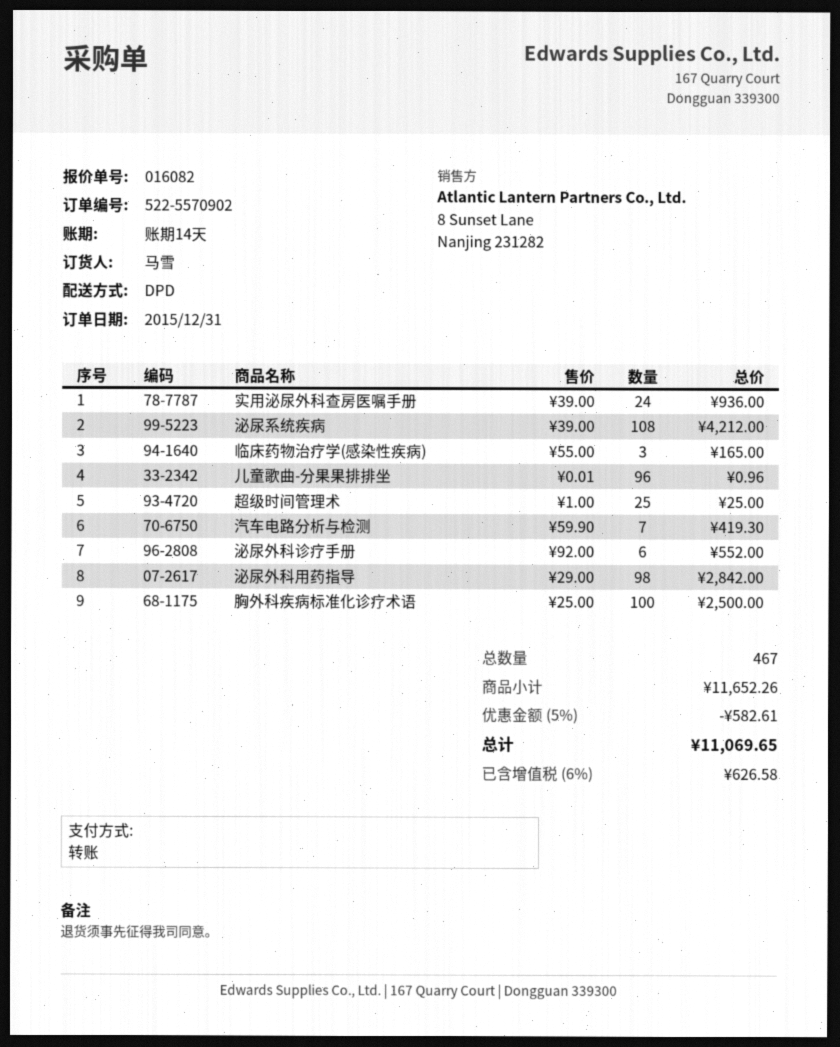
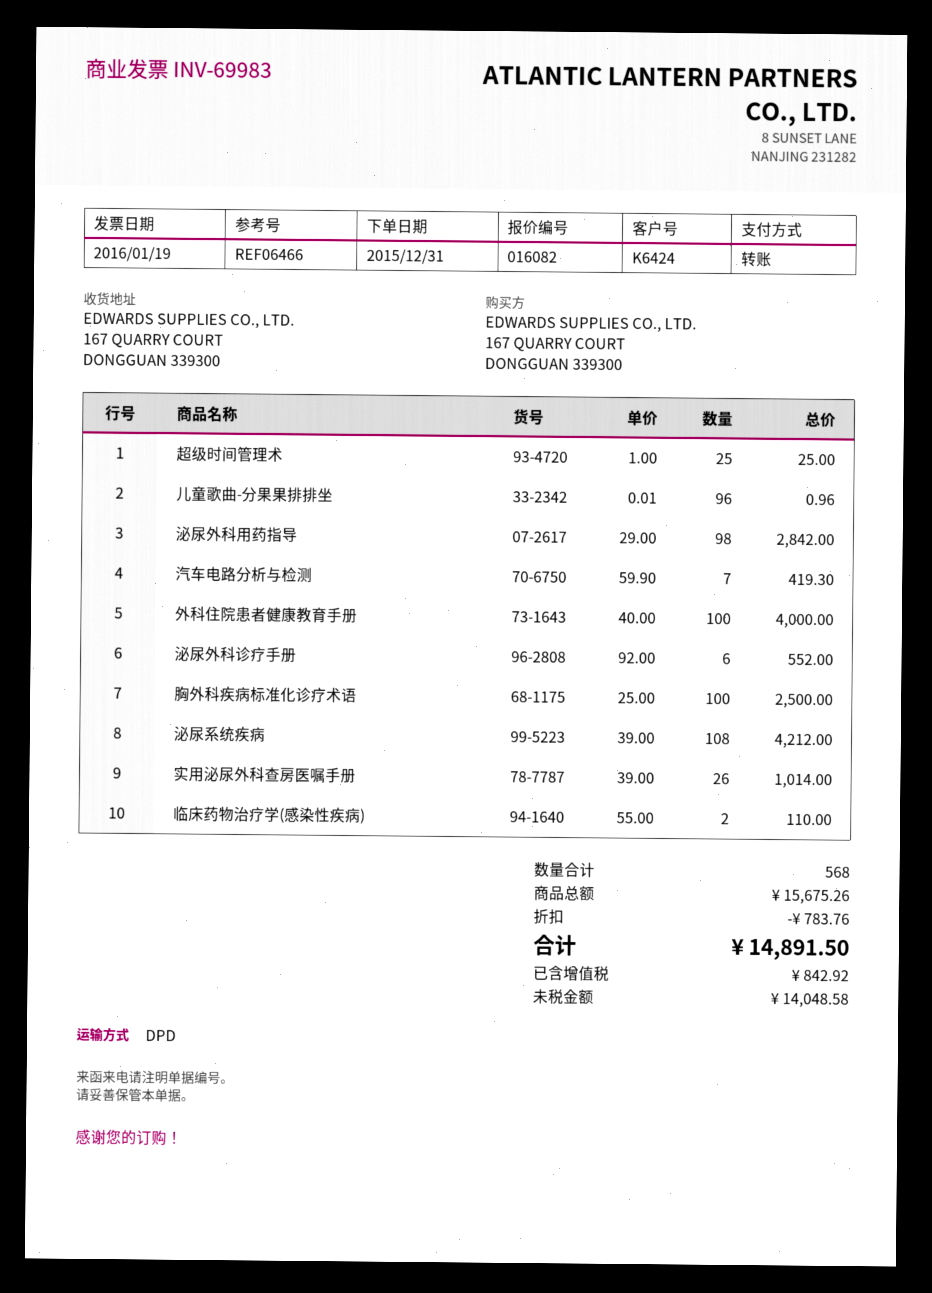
实用泌尿外科查房医嘱手册: 24 x 39.00 = 936.00 -> 26 x 39.00 = 1014.00
临床药物治疗学(感染性疾病): 3 x 55.00 = 165.00 -> 2 x 55.00 = 110.00
外科住院患者健康教育手册: none -> 100 x 40.00 = 4000.00
total quantity: 467 -> 568
subtotal: 11652.26 -> 15675.26
discount: 582.61 -> 783.76
tax: 626.58 -> 842.92
total: 11069.65 -> 14891.50

